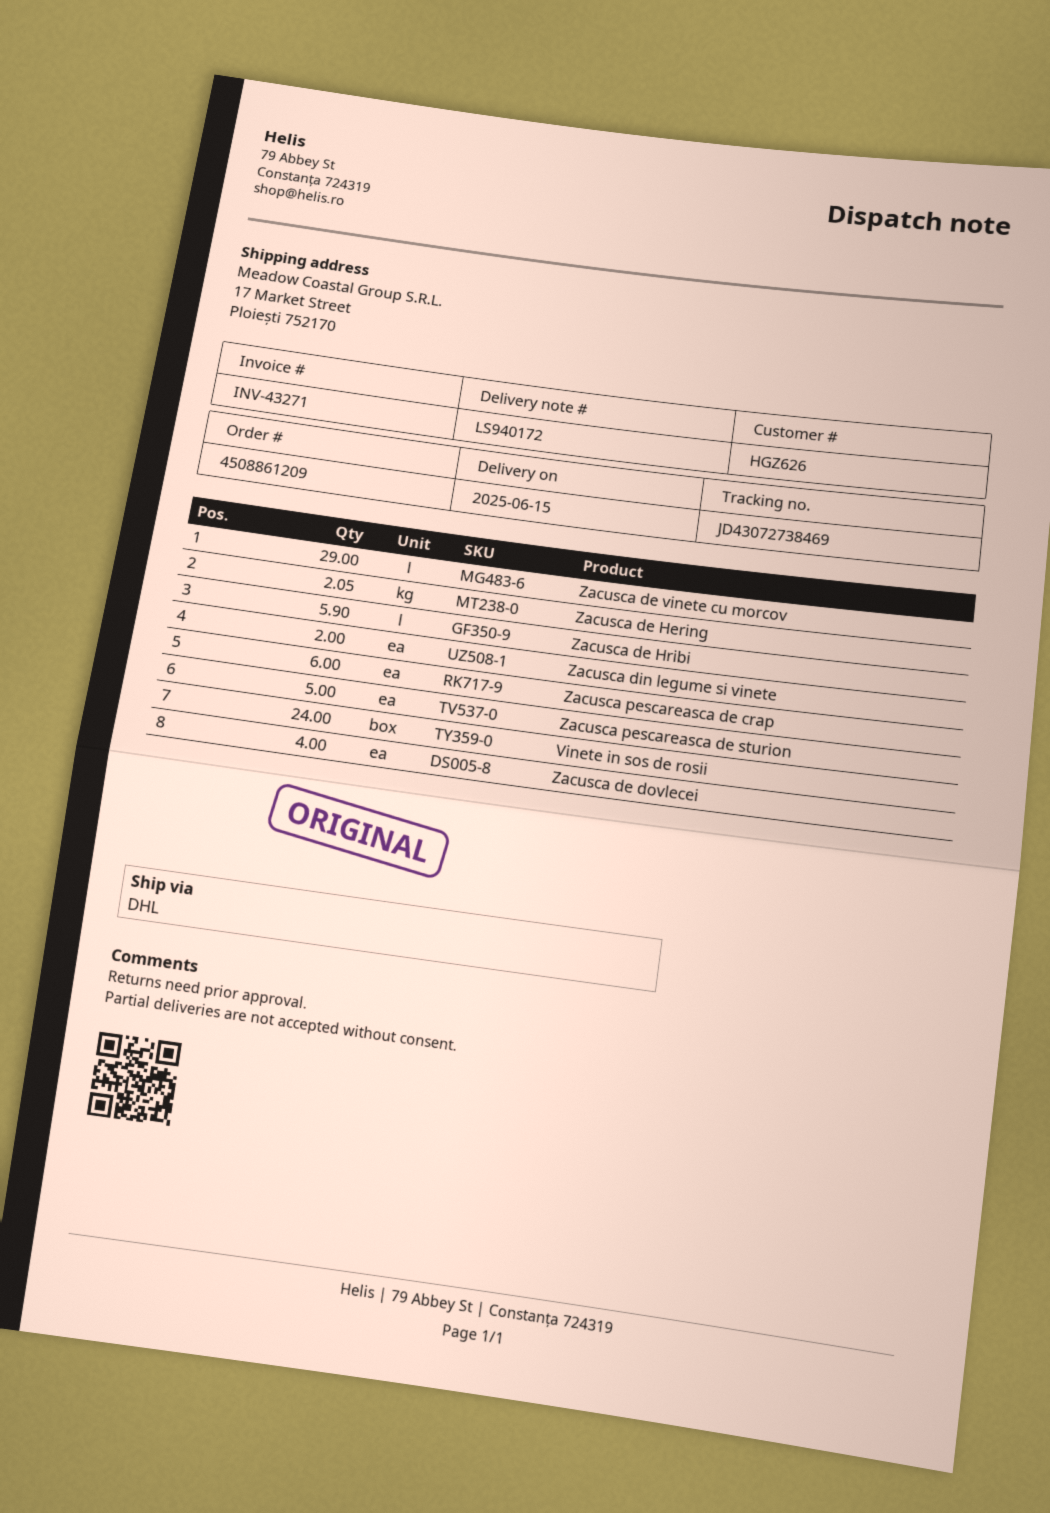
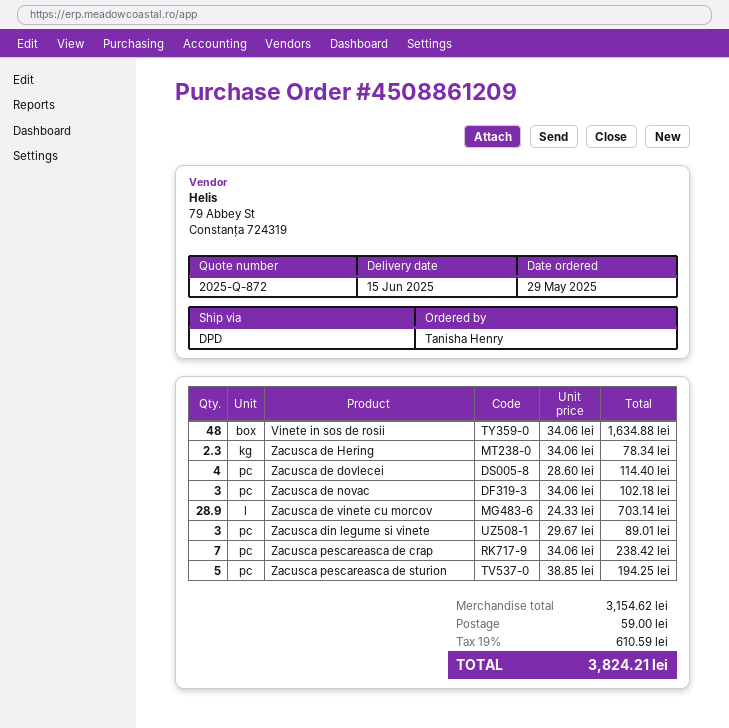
shipping method: DHL -> DPD
Zacusca de vinete cu morcov: 29 -> 28.9
Zacusca de Hering: 2.05 -> 2.3
Zacusca de Hribi: 5.9 -> none
Zacusca din legume si vinete: 2 -> 3
Zacusca pescareasca de crap: 6 -> 7
Vinete in sos de rosii: 24 -> 48
Zacusca de novac: none -> 3

